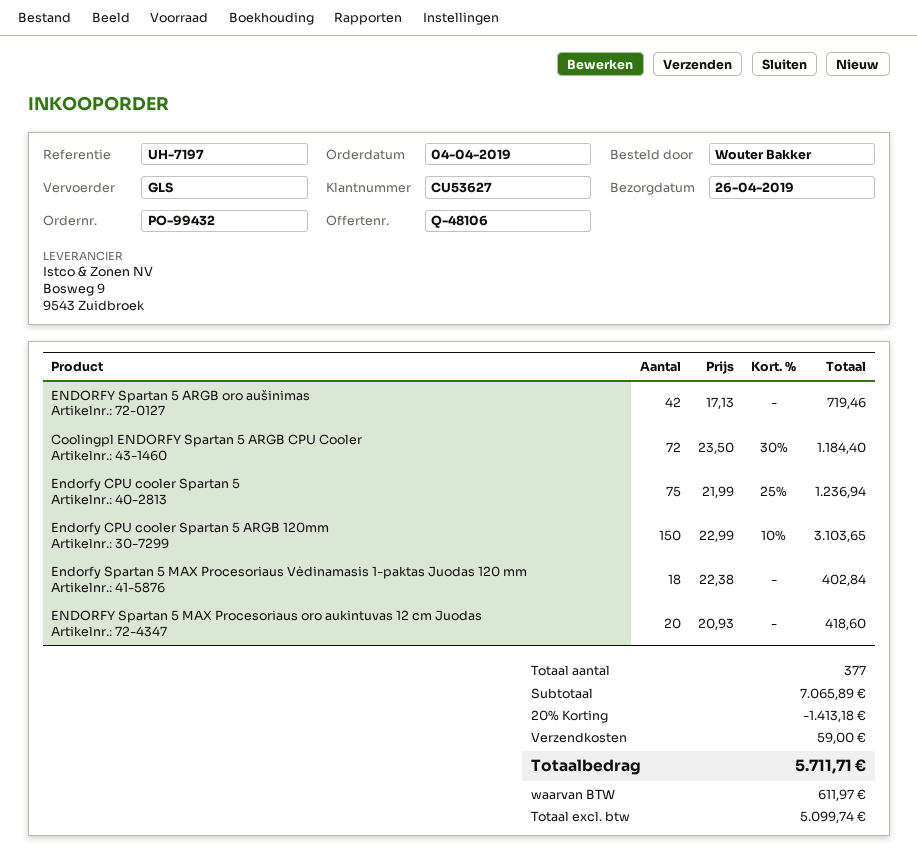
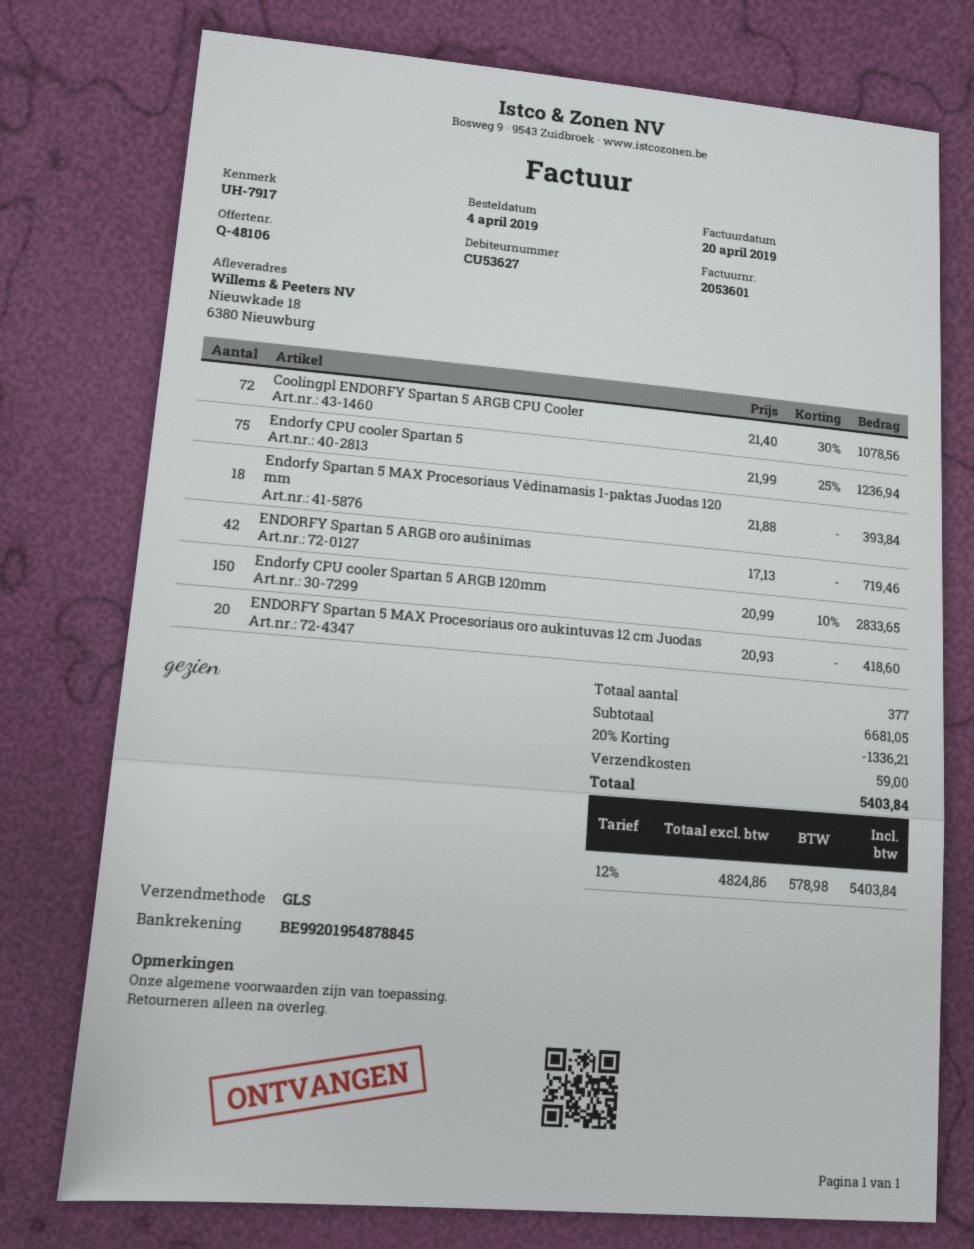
reference: UH-7197 -> UH-7917
Coolingpl ENDORFY Spartan 5 ARGB CPU Cooler: 72 x 23.50 - 30% = 1184.40 -> 72 x 21.40 - 30% = 1078.56
Endorfy CPU cooler Spartan 5 ARGB 120mm: 150 x 22.99 - 10% = 3103.65 -> 150 x 20.99 - 10% = 2833.65
Endorfy Spartan 5 MAX Procesoriaus Vėdinamasis 1-paktas Juodas 120 mm: 18 x 22.38 = 402.84 -> 18 x 21.88 = 393.84
subtotal: 7065.89 -> 6681.05
discount: 20% = 1413.18 -> 20% = 1336.21
net: 5099.74 -> 4824.86
tax: 611.97 -> 578.98
total: 5711.71 -> 5403.84

